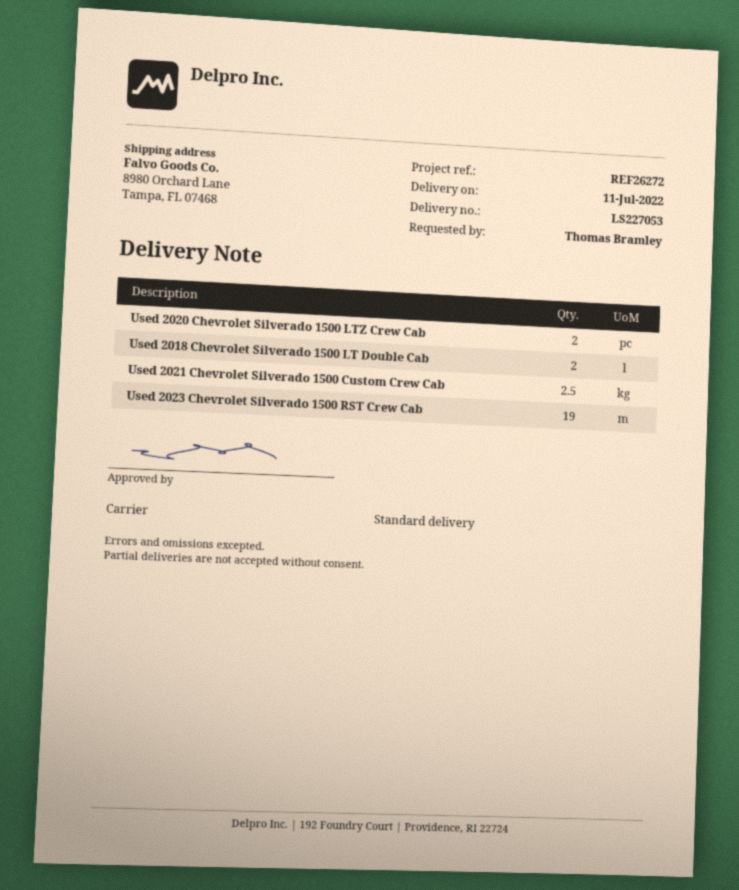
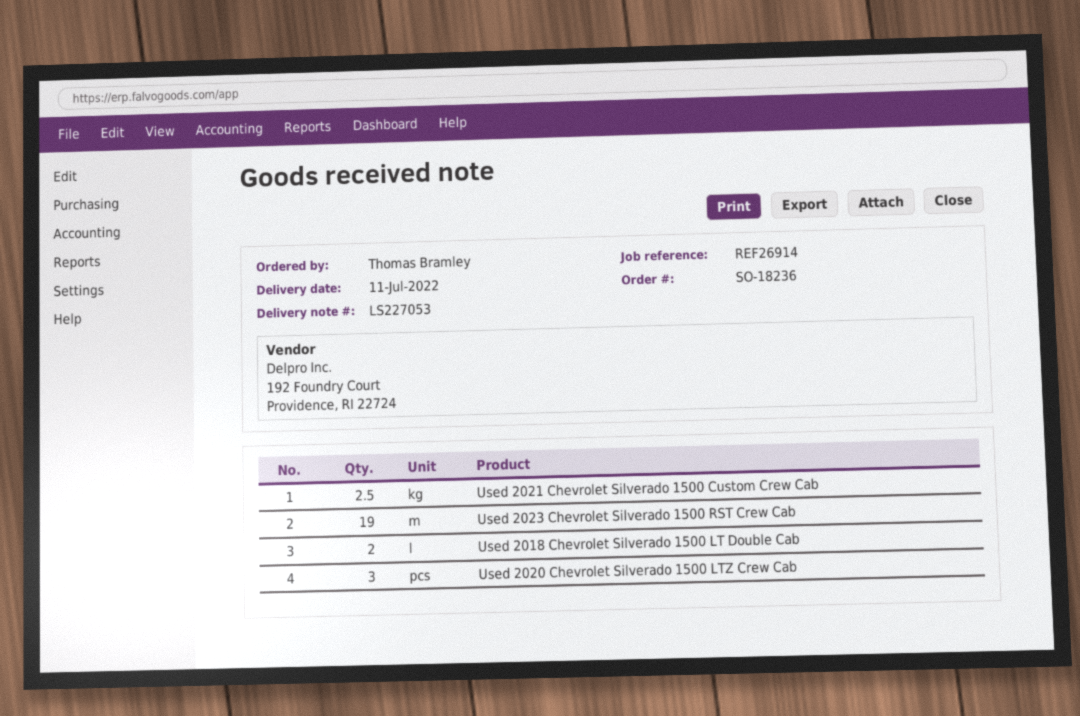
reference: REF26272 -> REF26914
Used 2020 Chevrolet Silverado 1500 LTZ Crew Cab: 2 -> 3

